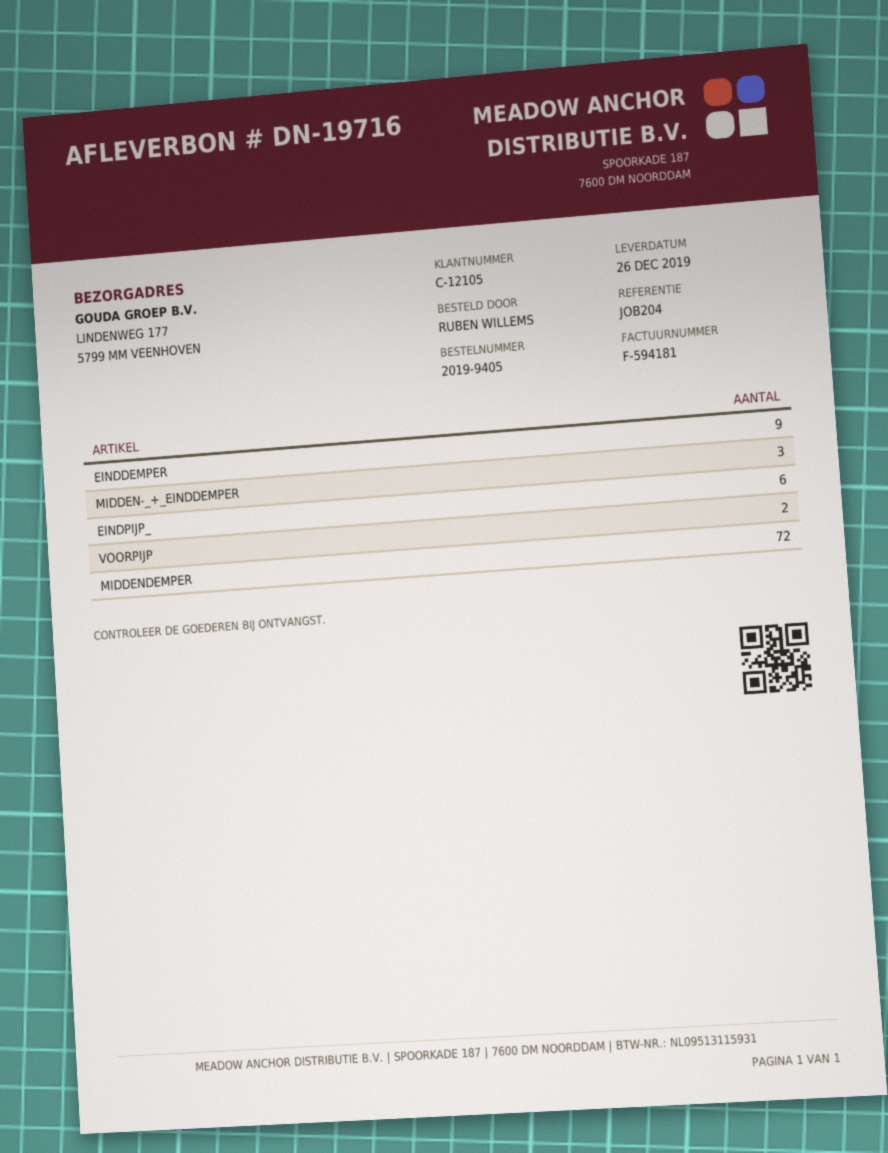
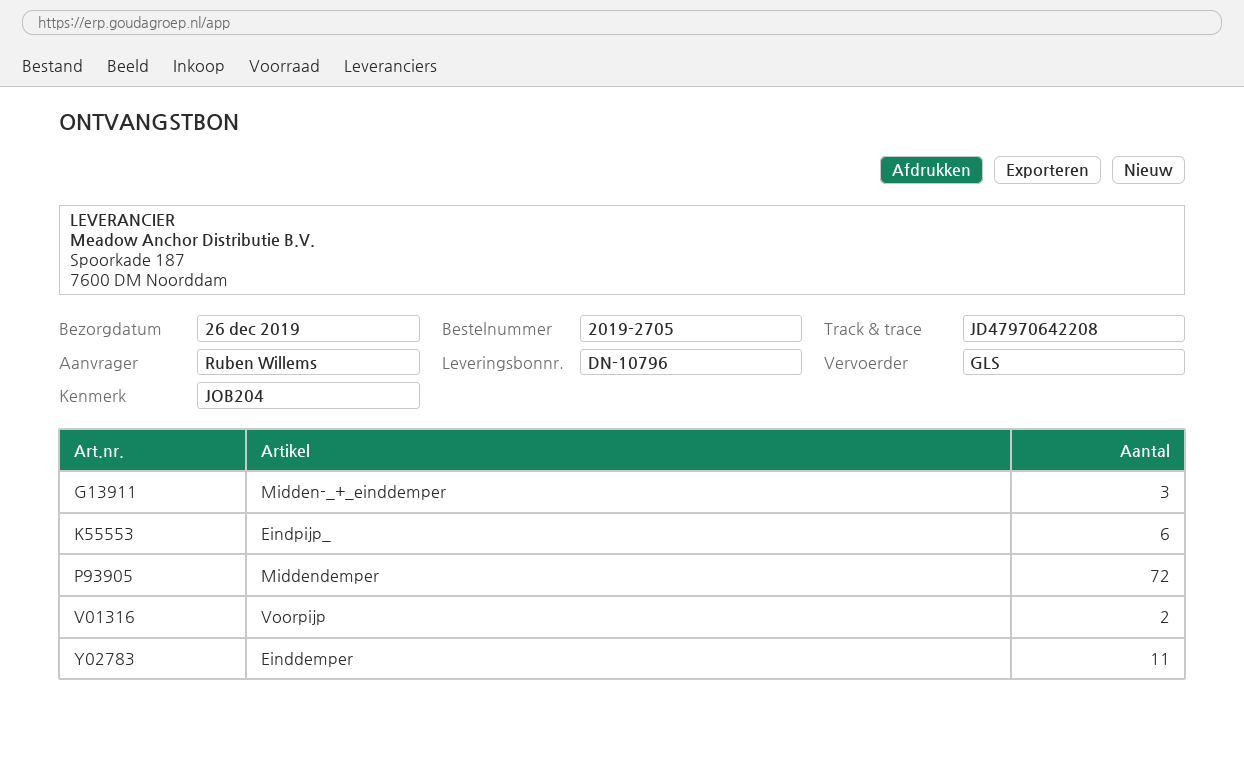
order number: 2019-9405 -> 2019-2705
delivery note number: DN-19716 -> DN-10796
EINDDEMPER: 9 -> 11

